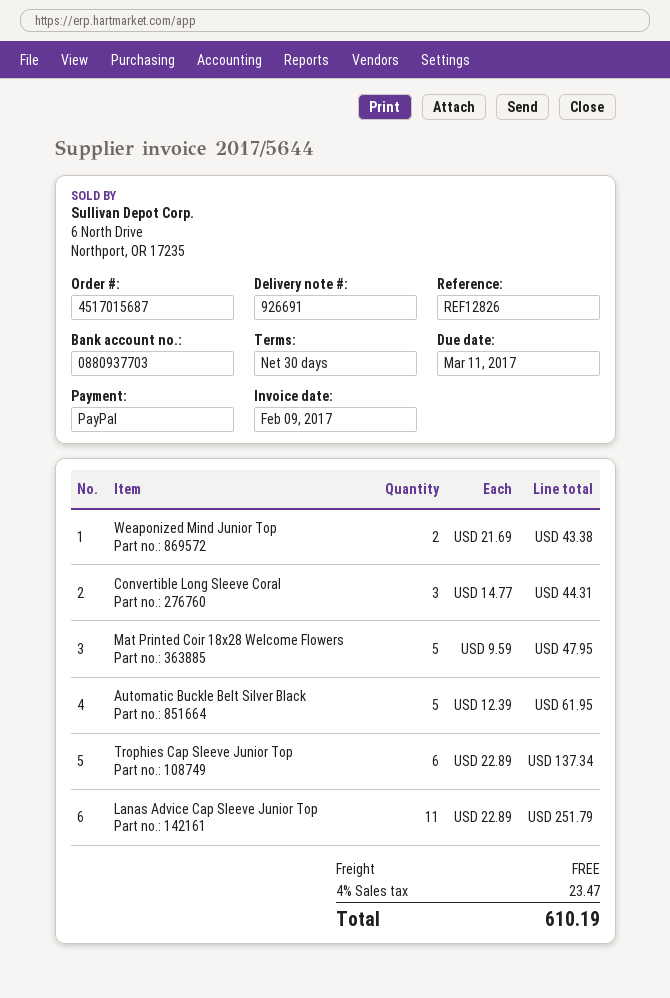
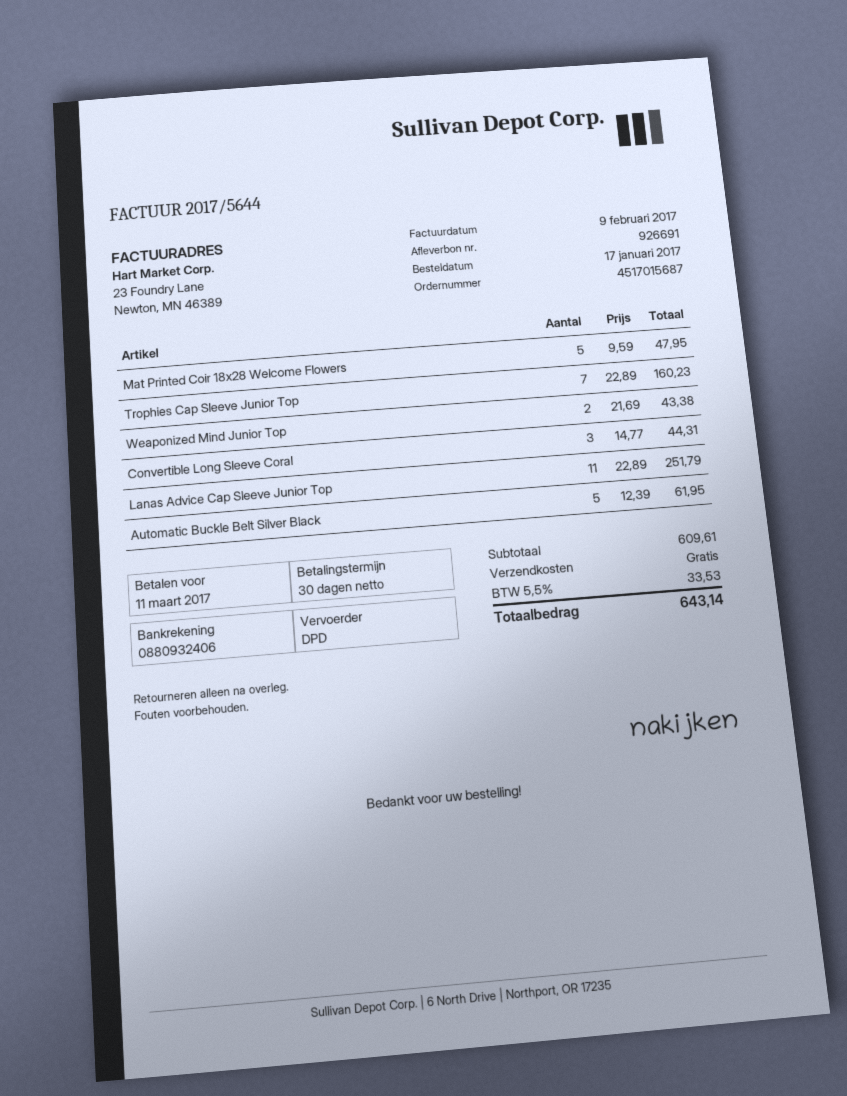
bank account: 0880937703 -> 0880932406
Trophies Cap Sleeve Junior Top: 6 x 22.89 = 137.34 -> 7 x 22.89 = 160.23
tax: 4% = 23.47 -> 5.5% = 33.53
total: 610.19 -> 643.14

